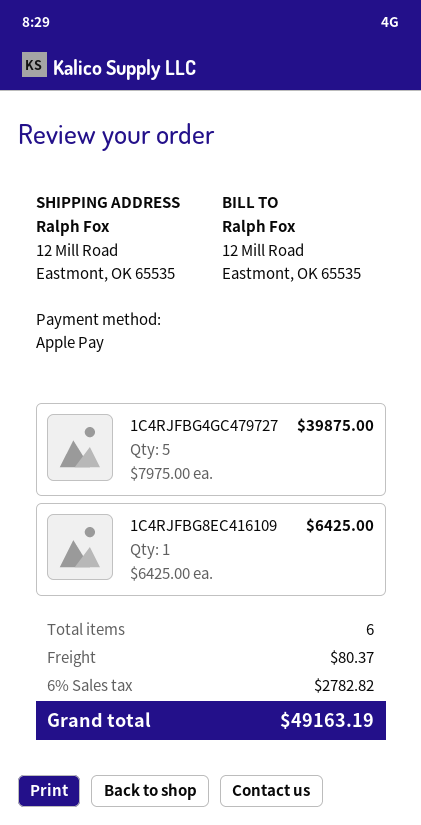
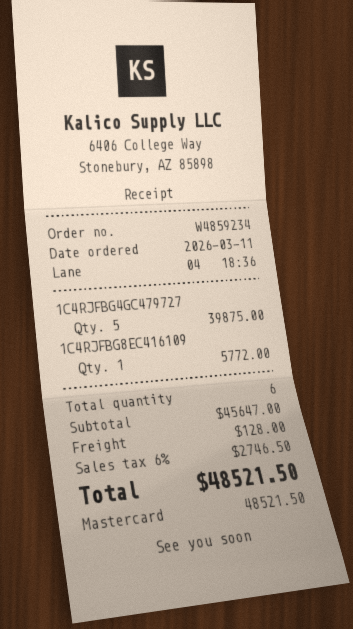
payment method: Apple Pay -> Mastercard
1C4RJFBG8EC416109: 1 for 6425.00 -> 1 for 5772.00
shipping: 80.37 -> 128.00
tax: 6% = 2782.82 -> 6% = 2746.50
total: 49163.19 -> 48521.50

